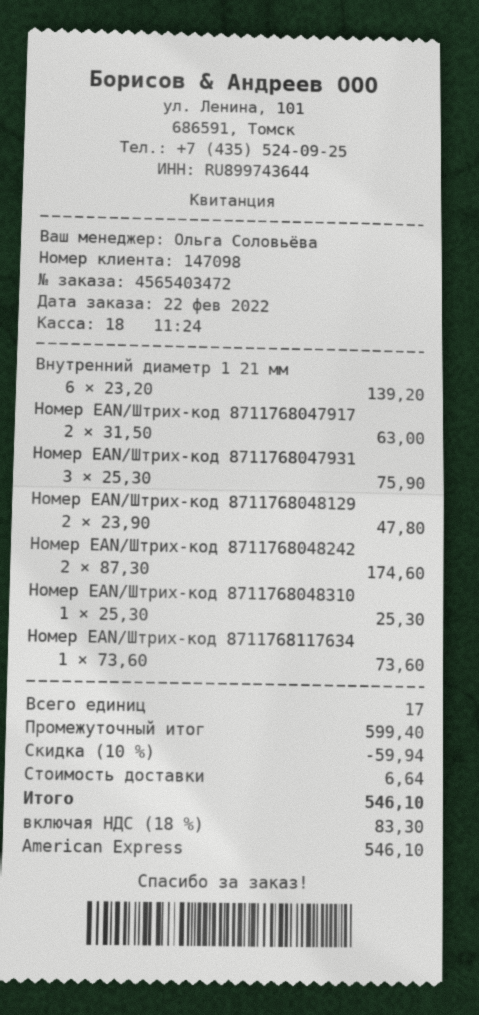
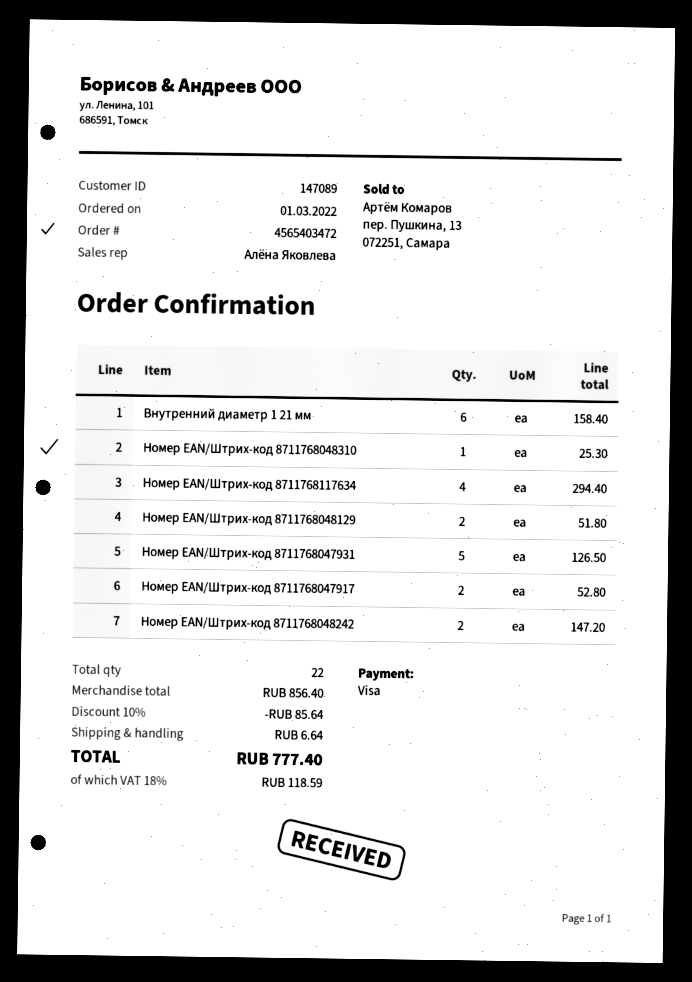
order date: 2022-02-22 -> 2022-03-01
customer number: 147098 -> 147089
sales rep: Ольга Соловьёва -> Алёна Яковлева
payment method: American Express -> Visa
Внутренний диаметр 1 21 мм: 6 for 139.20 -> 6 for 158.40
Номер EAN/Штрих-код 8711768047917: 2 for 63.00 -> 2 for 52.80
Номер EAN/Штрих-код 8711768047931: 3 for 75.90 -> 5 for 126.50
Номер EAN/Штрих-код 8711768048129: 2 for 47.80 -> 2 for 51.80
Номер EAN/Штрих-код 8711768048242: 2 for 174.60 -> 2 for 147.20
Номер EAN/Штрих-код 8711768117634: 1 for 73.60 -> 4 for 294.40
total quantity: 17 -> 22
subtotal: 599.40 -> 856.40
discount: 10% = 59.94 -> 10% = 85.64
tax: 18% = 83.30 -> 18% = 118.59
total: 546.10 -> 777.40

